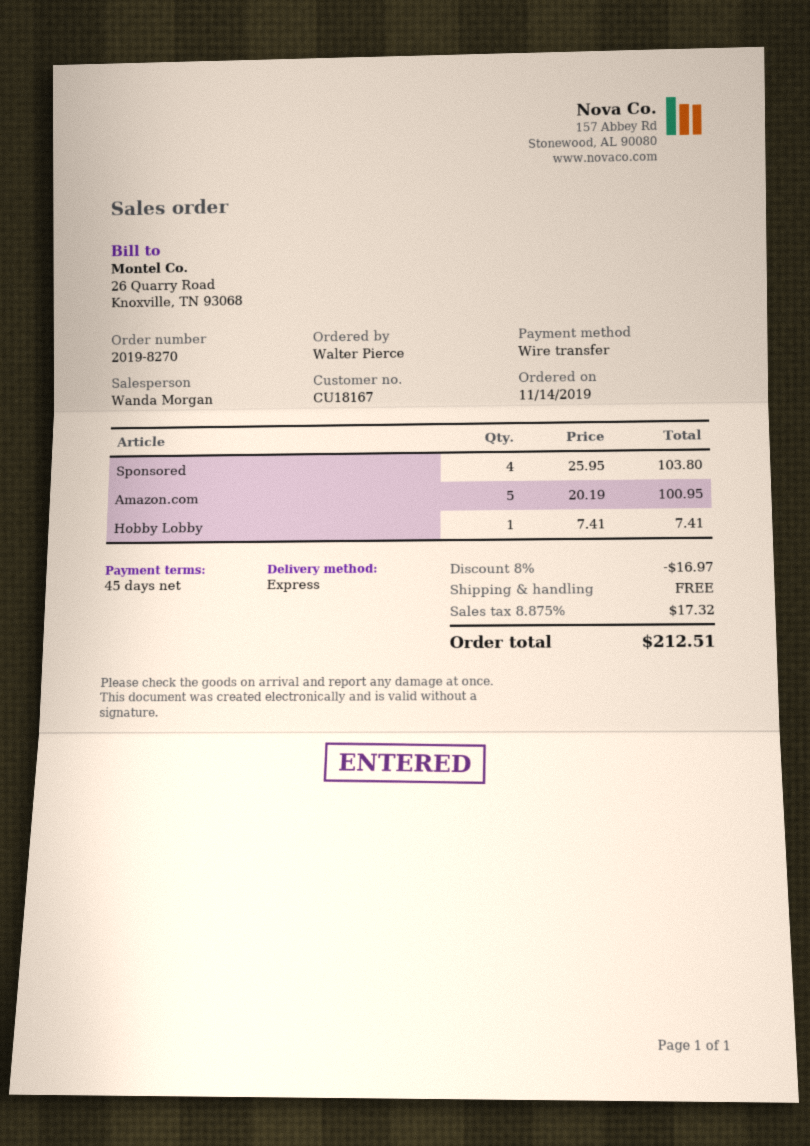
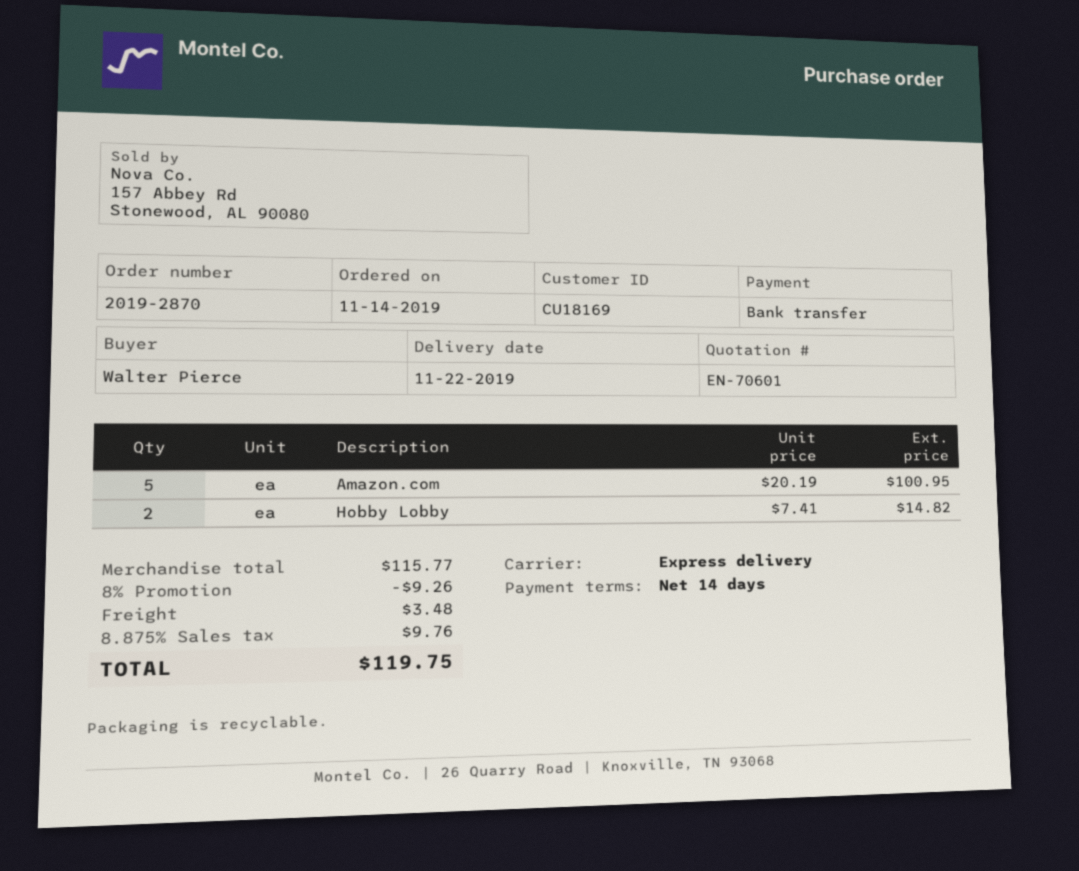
order number: 2019-8270 -> 2019-2870
payment terms: 45 days -> 14 days
customer number: CU18167 -> CU18169
Sponsored: 4 x 25.95 = 103.80 -> none
Hobby Lobby: 1 x 7.41 = 7.41 -> 2 x 7.41 = 14.82
discount: 8% = 16.97 -> 8% = 9.26
shipping: 0.00 -> 3.48
tax: 8.875% = 17.32 -> 8.875% = 9.76
total: 212.51 -> 119.75

